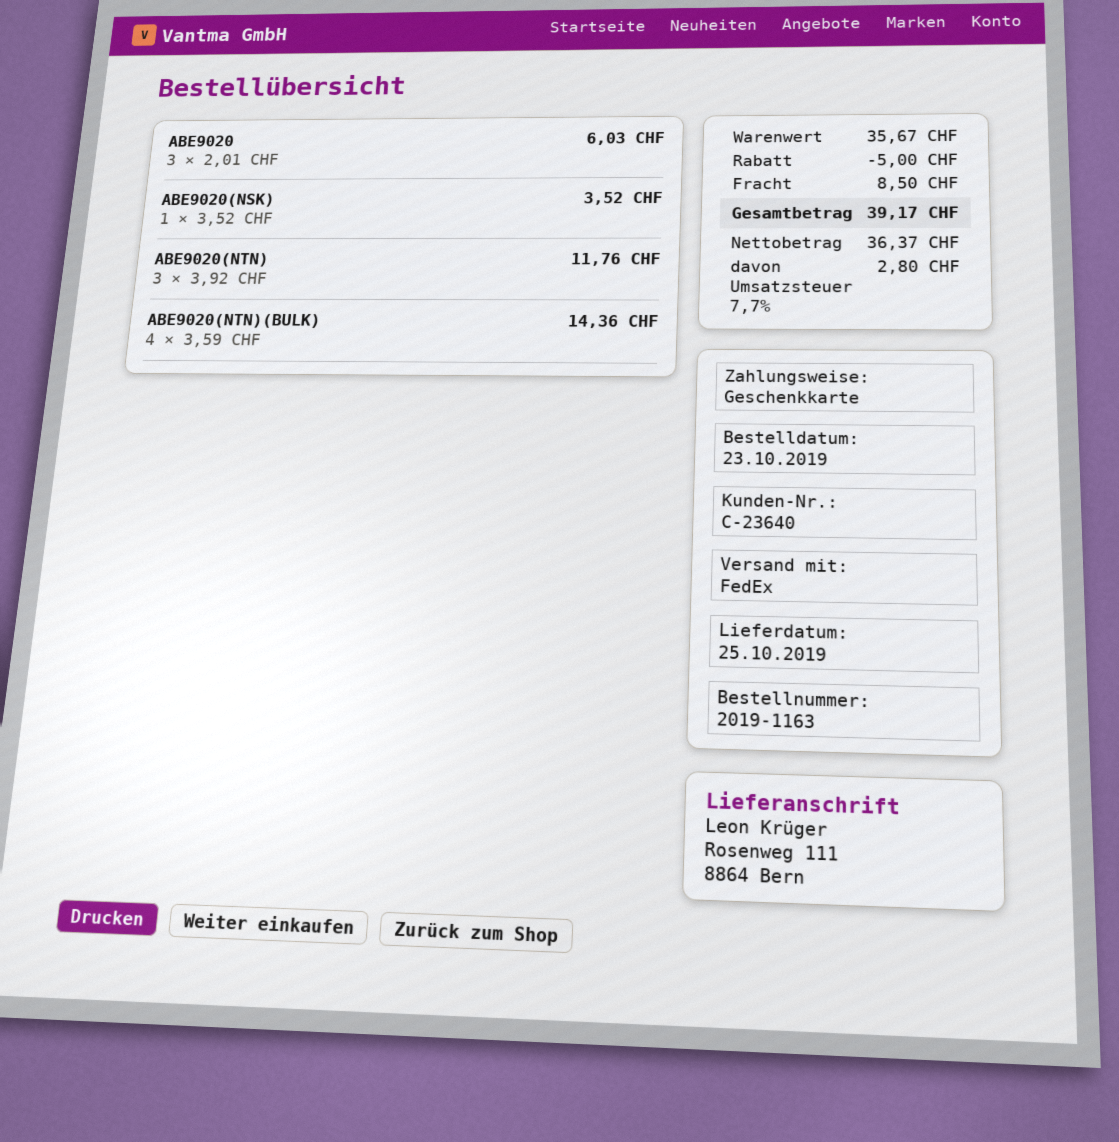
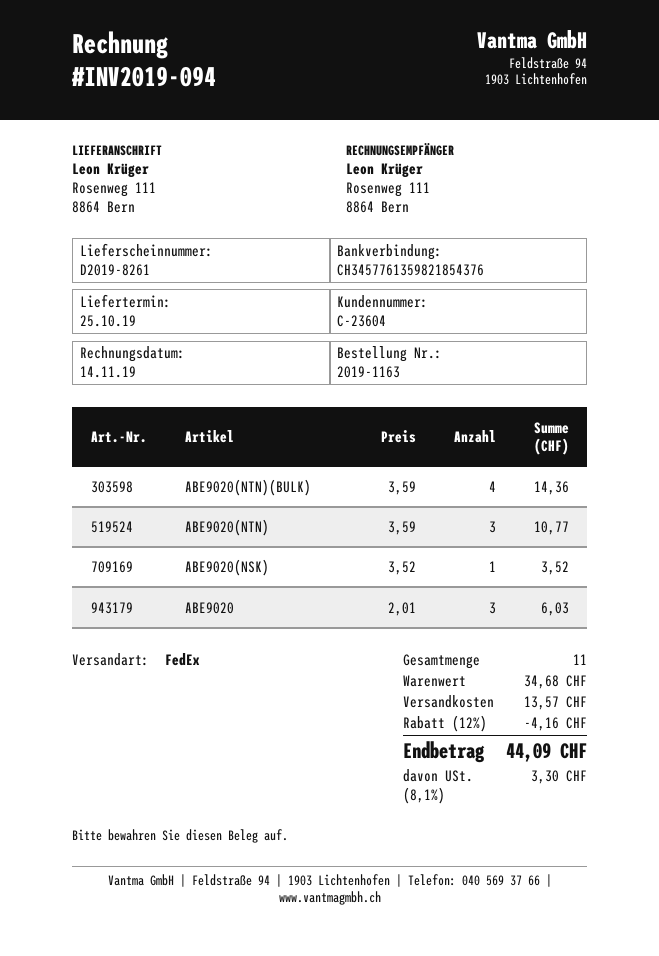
customer number: C-23640 -> C-23604
ABE9020(NTN): 3 x 3.92 = 11.76 -> 3 x 3.59 = 10.77
subtotal: 35.67 -> 34.68
discount: 5.00 -> 4.16
shipping: 8.50 -> 13.57
tax: 7.7% = 2.80 -> 8.1% = 3.30
total: 39.17 -> 44.09

